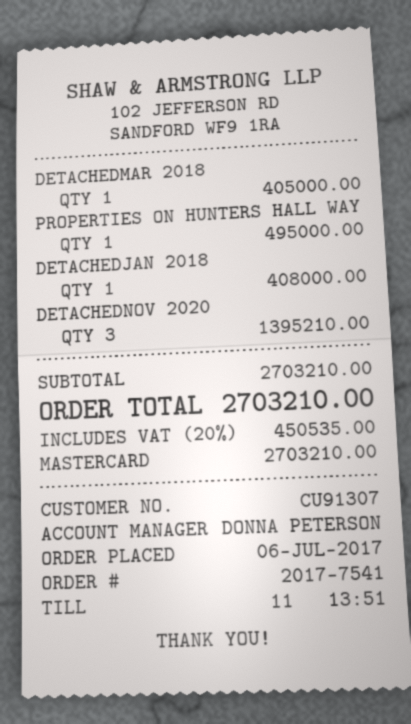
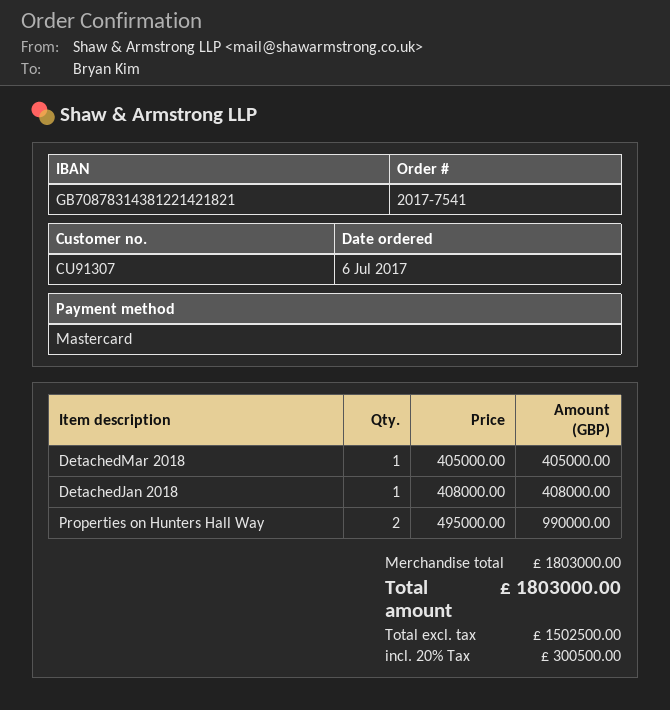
PROPERTIES ON HUNTERS HALL WAY: 1 for 495000.00 -> 2 for 990000.00
DETACHEDNOV 2020: 3 for 1395210.00 -> none
subtotal: 2703210.00 -> 1803000.00
tax: 20% = 450535.00 -> 20% = 300500.00
total: 2703210.00 -> 1803000.00

